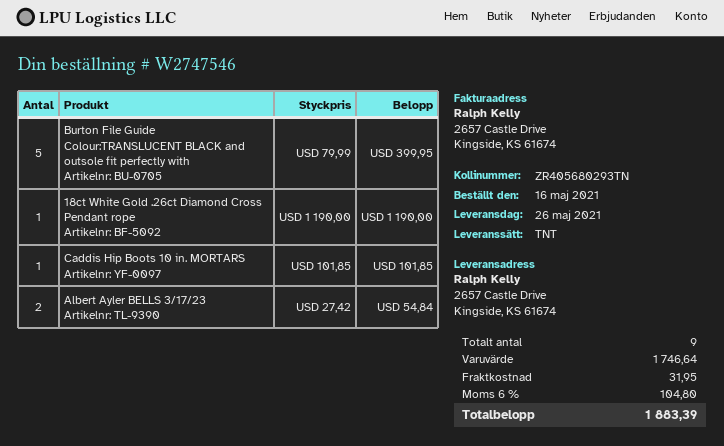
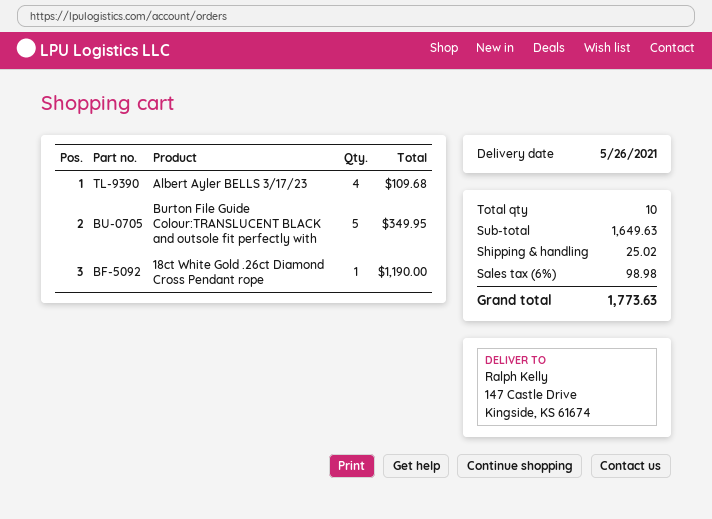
ship to: 2657 Castle Drive, Kingside, KS 61674 -> 147 Castle Drive, Kingside, KS 61674
Burton File Guide Colour:TRANSLUCENT BLACK and outsole fit perfectly with: 5 for 399.95 -> 5 for 349.95
Caddis Hip Boots 10 in. MORTARS: 1 for 101.85 -> none
Albert Ayler BELLS 3/17/23: 2 for 54.84 -> 4 for 109.68
total quantity: 9 -> 10
subtotal: 1746.64 -> 1649.63
shipping: 31.95 -> 25.02
tax: 6% = 104.80 -> 6% = 98.98
total: 1883.39 -> 1773.63

